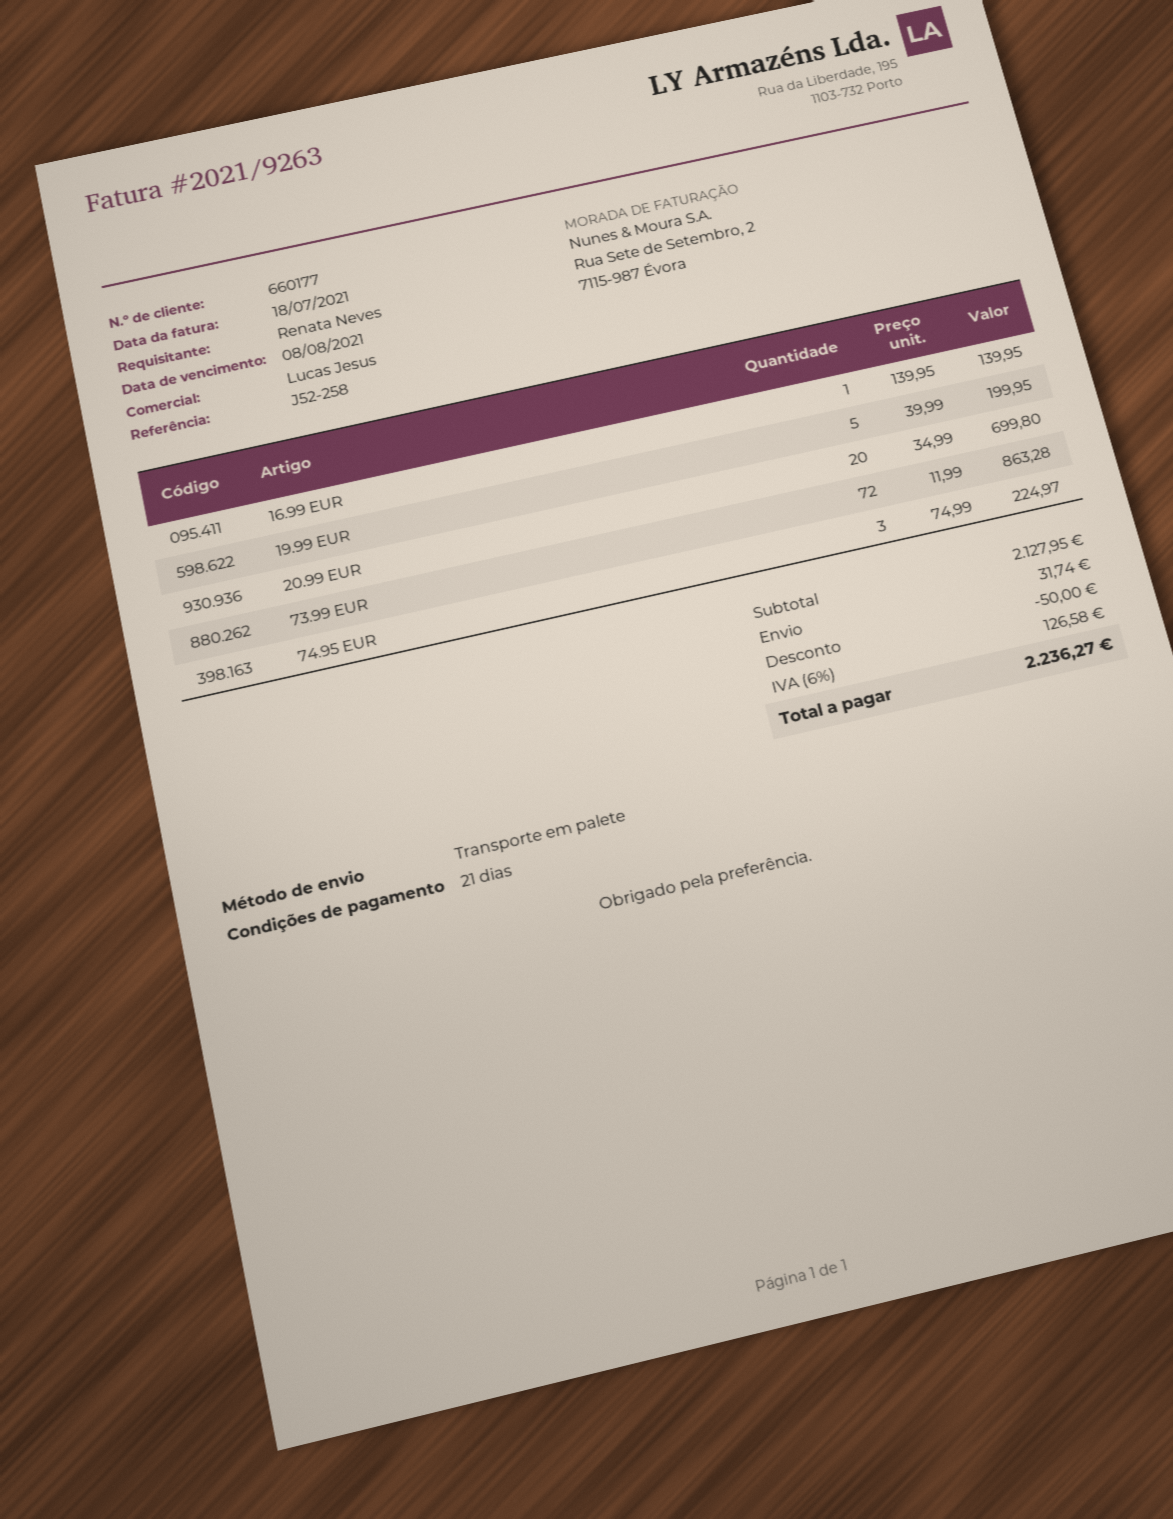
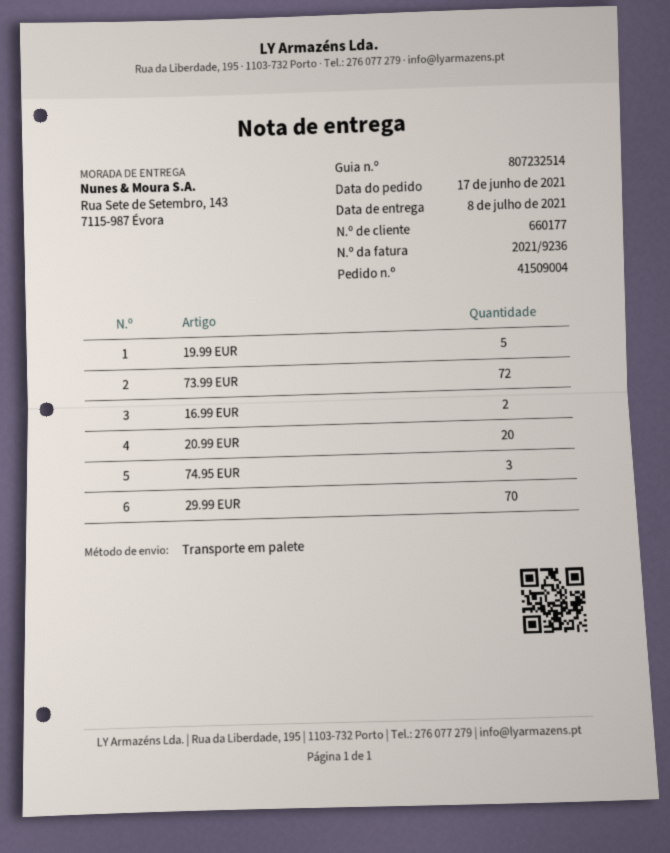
invoice number: 2021/9263 -> 2021/9236
16.99 EUR: 1 -> 2
29.99 EUR: none -> 70

